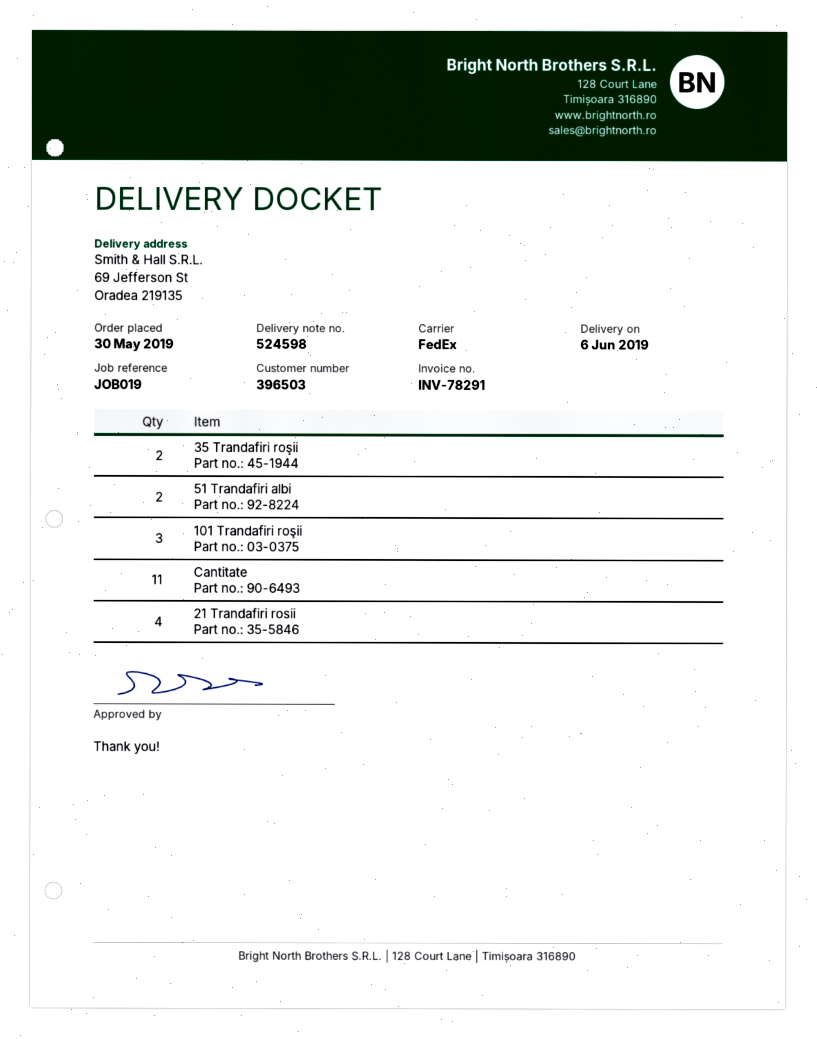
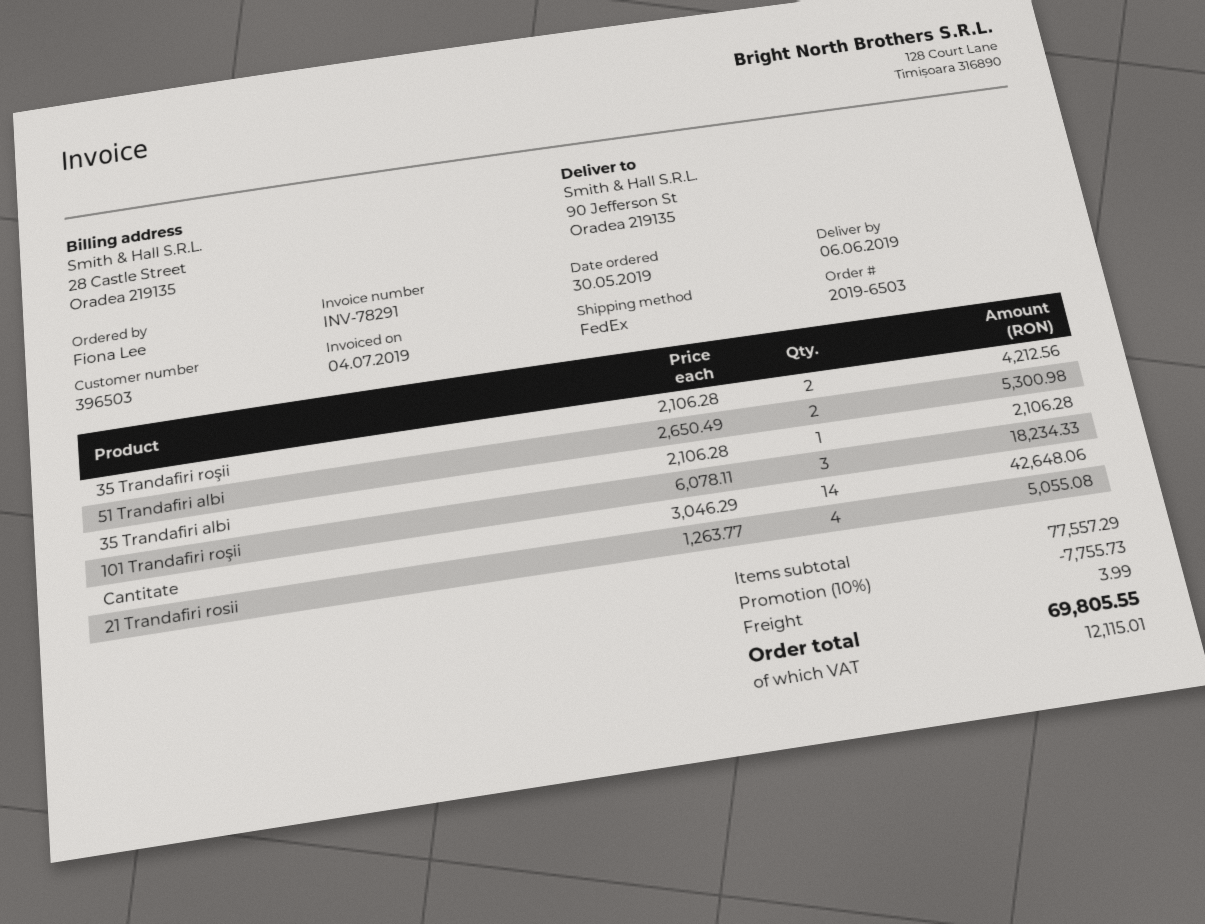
ship to: 69 Jefferson St, Oradea 219135 -> 90 Jefferson St, Oradea 219135
Cantitate: 11 -> 14
35 Trandafiri albi: none -> 1

